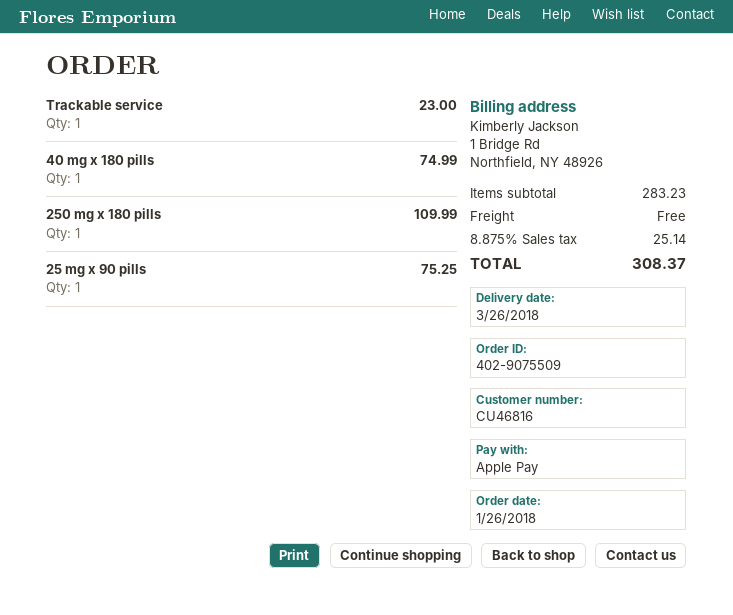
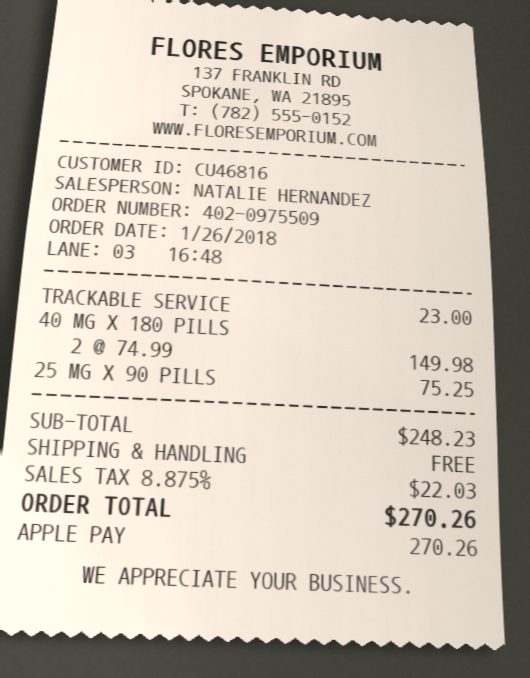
order number: 402-9075509 -> 402-0975509
40 mg x 180 pills: 1 for 74.99 -> 2 for 149.98
250 mg x 180 pills: 1 for 109.99 -> none
subtotal: 283.23 -> 248.23
tax: 8.875% = 25.14 -> 8.875% = 22.03
total: 308.37 -> 270.26

